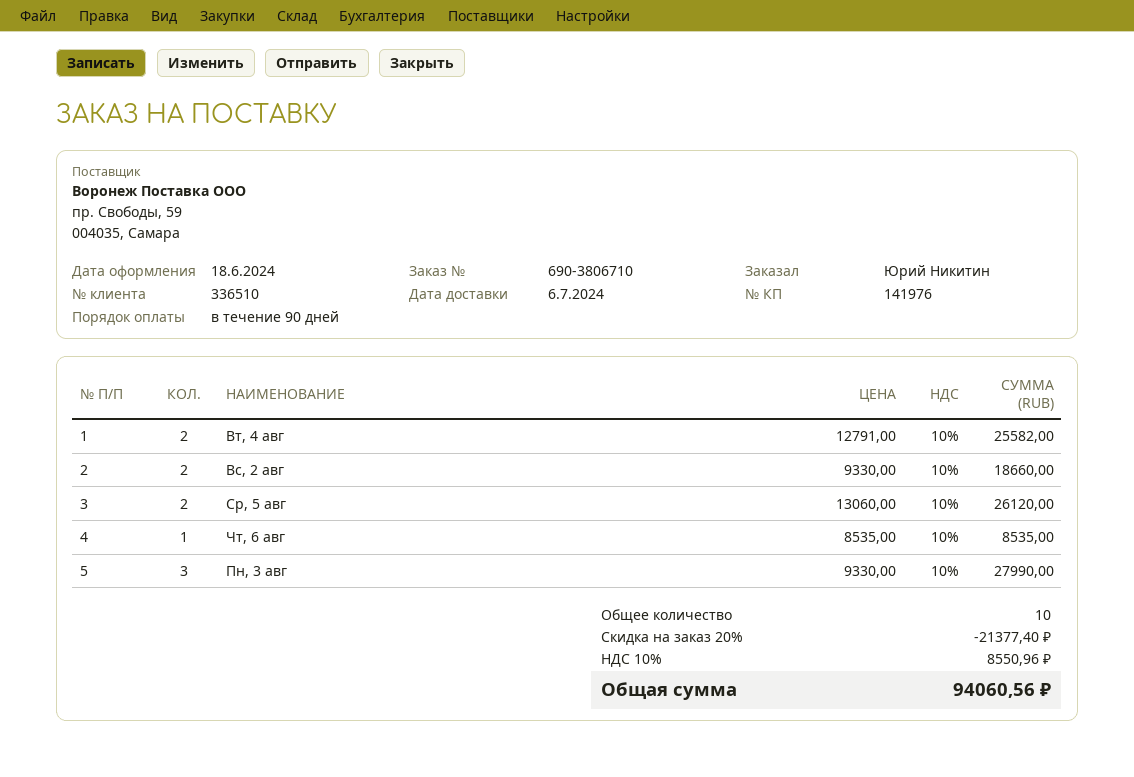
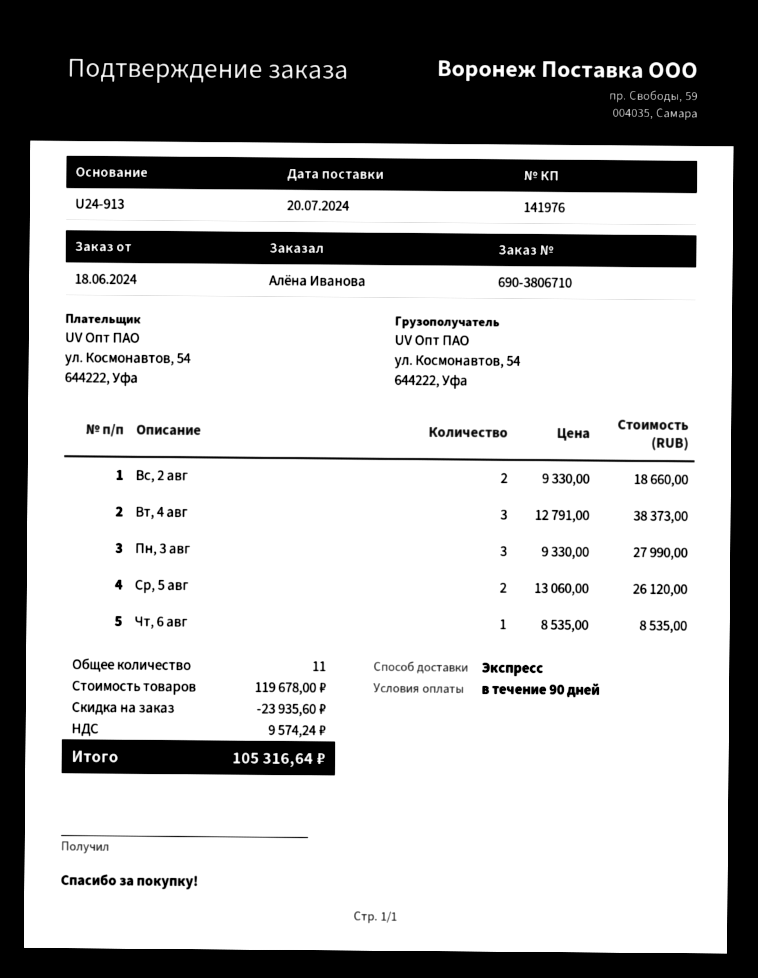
delivery date: 2024-07-06 -> 2024-07-20
ordered by: Юрий Никитин -> Алёна Иванова
Вт, 4 авг: 2 x 12791.00 = 25582.00 -> 3 x 12791.00 = 38373.00
total quantity: 10 -> 11
discount: 21377.40 -> 23935.60
tax: 8550.96 -> 9574.24
total: 94060.56 -> 105316.64

